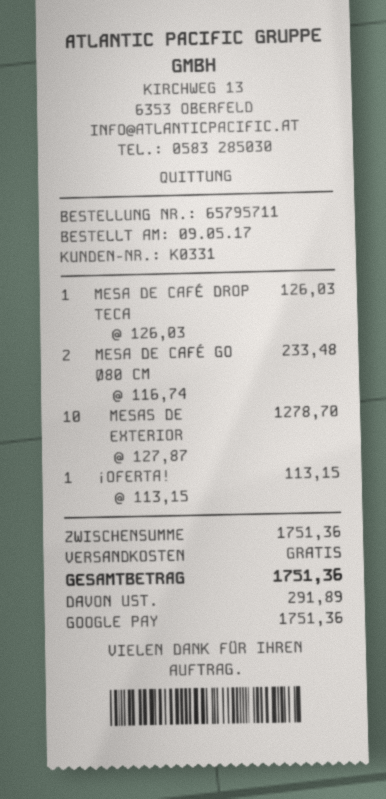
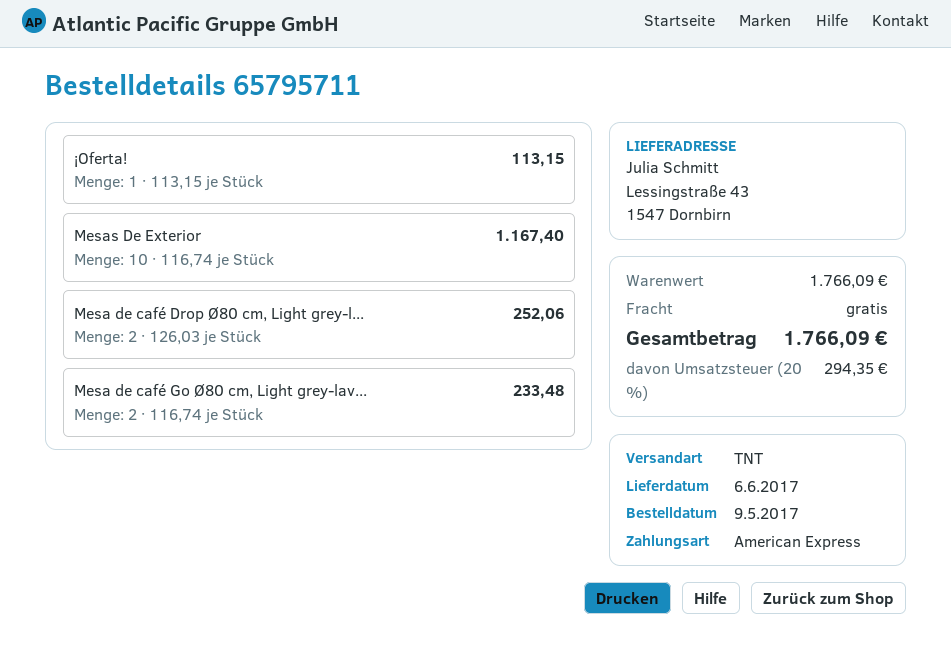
payment method: Google Pay -> American Express
MESA DE CAFÉ DROP TECA: 1 x 126.03 = 126.03 -> none
MESAS DE EXTERIOR: 10 x 127.87 = 1278.70 -> 10 x 116.74 = 1167.40
Mesa de café Drop Ø80 cm, Light grey-l...: none -> 2 x 126.03 = 252.06
subtotal: 1751.36 -> 1766.09
tax: 291.89 -> 294.35
total: 1751.36 -> 1766.09

